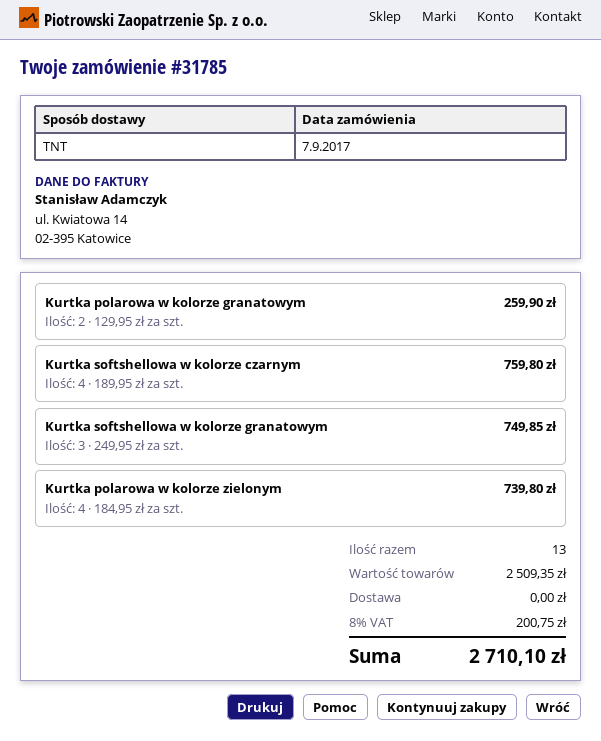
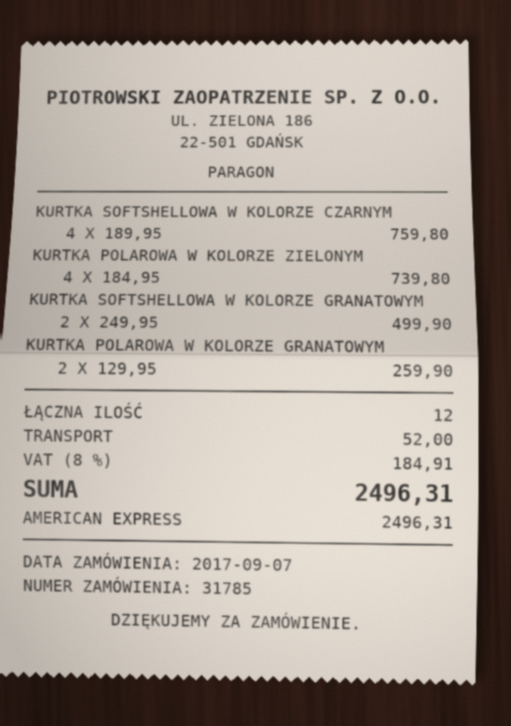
Kurtka softshellowa w kolorze granatowym: 3 x 249.95 = 749.85 -> 2 x 249.95 = 499.90
total quantity: 13 -> 12
shipping: 0.00 -> 52.00
tax: 8% = 200.75 -> 8% = 184.91
total: 2710.10 -> 2496.31

